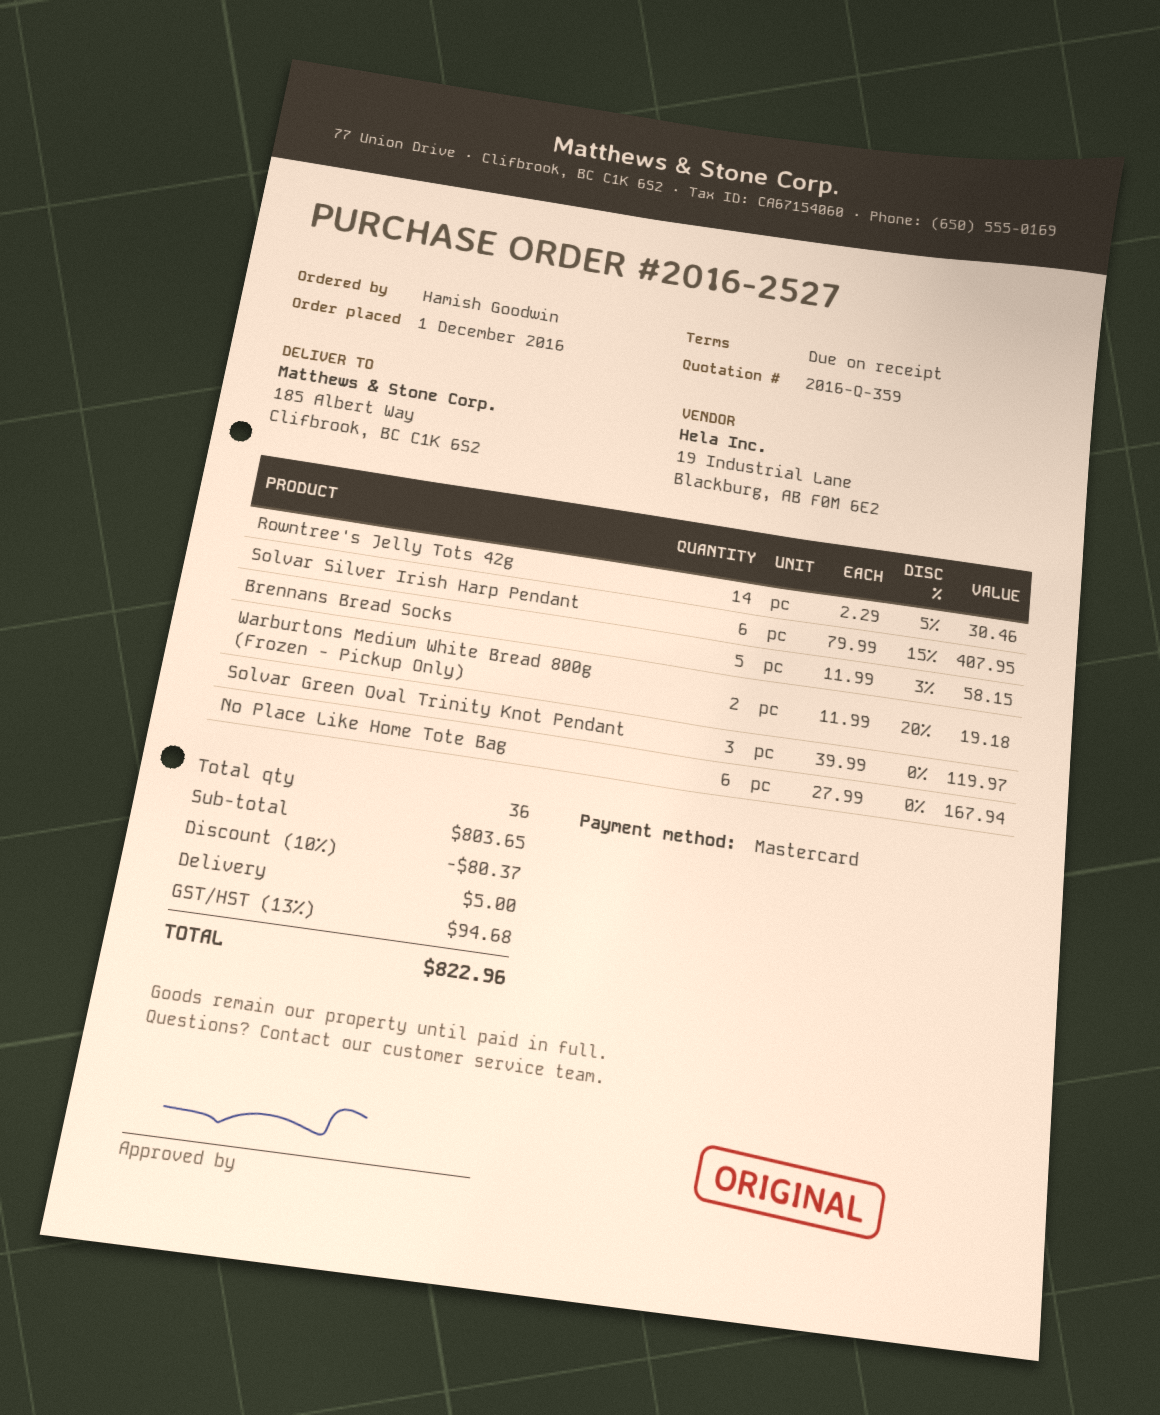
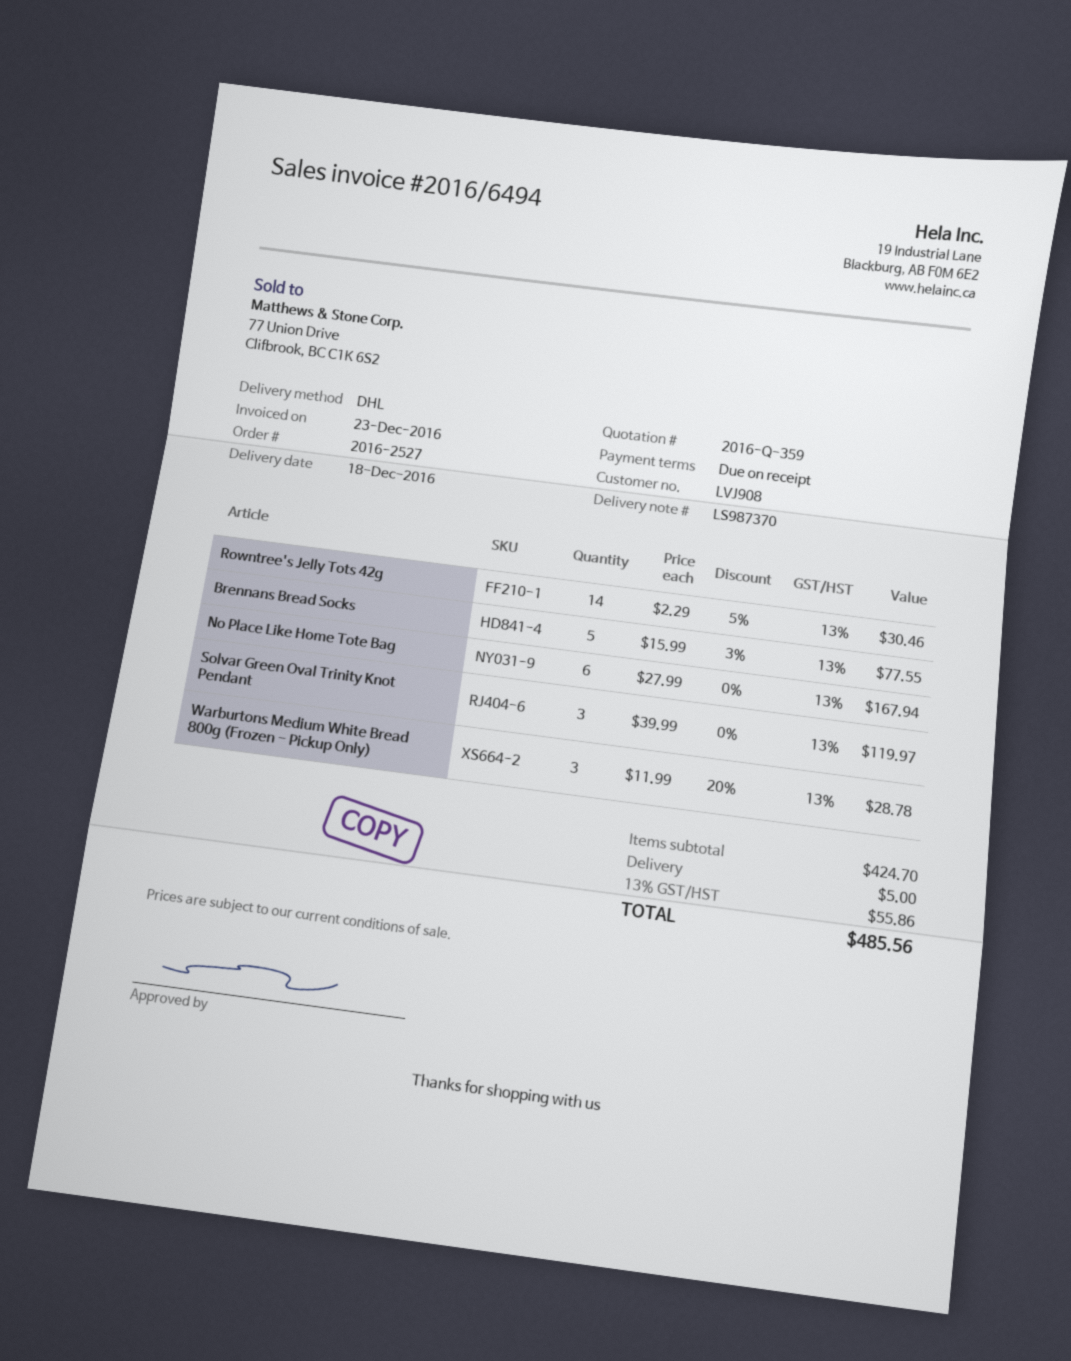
Solvar Silver Irish Harp Pendant: 6 x 79.99 - 15% = 407.95 -> none
Brennans Bread Socks: 5 x 11.99 - 3% = 58.15 -> 5 x 15.99 - 3% = 77.55
Warburtons Medium White Bread 800g (Frozen - Pickup Only): 2 x 11.99 - 20% = 19.18 -> 3 x 11.99 - 20% = 28.78
subtotal: 803.65 -> 424.70
discount: 10% = 80.37 -> none
tax: 13% = 94.68 -> 13% = 55.86
total: 822.96 -> 485.56

